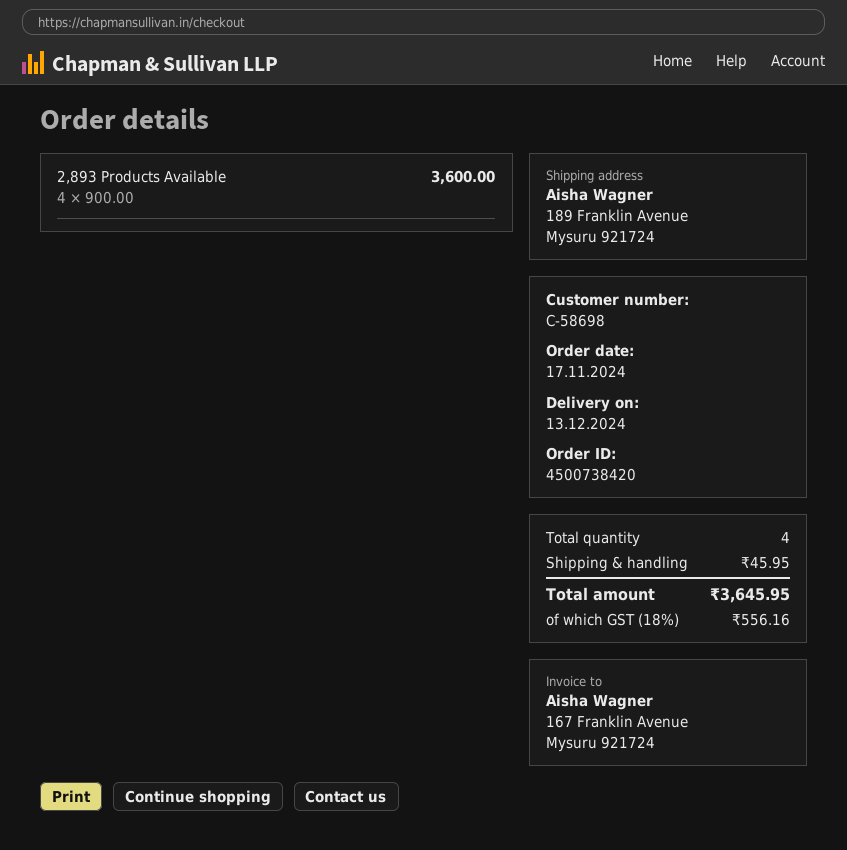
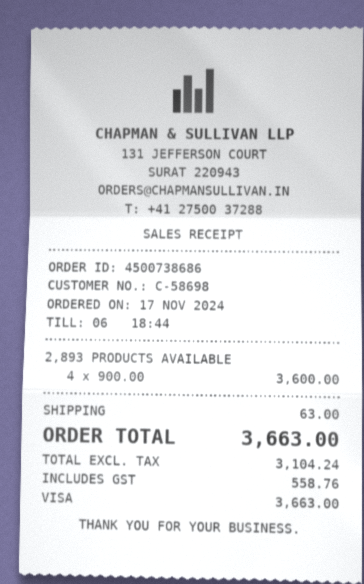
order number: 4500738420 -> 4500738686
shipping: 45.95 -> 63.00
tax: 556.16 -> 558.76
total: 3645.95 -> 3663.00

